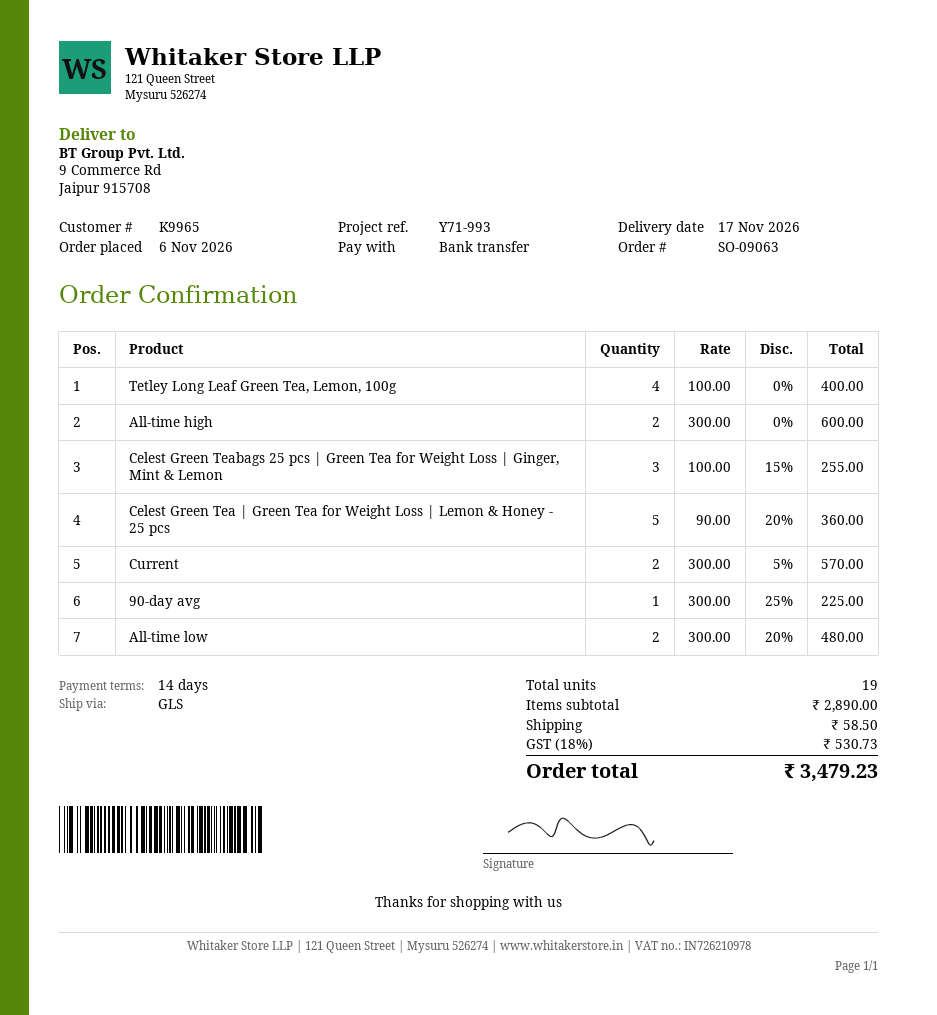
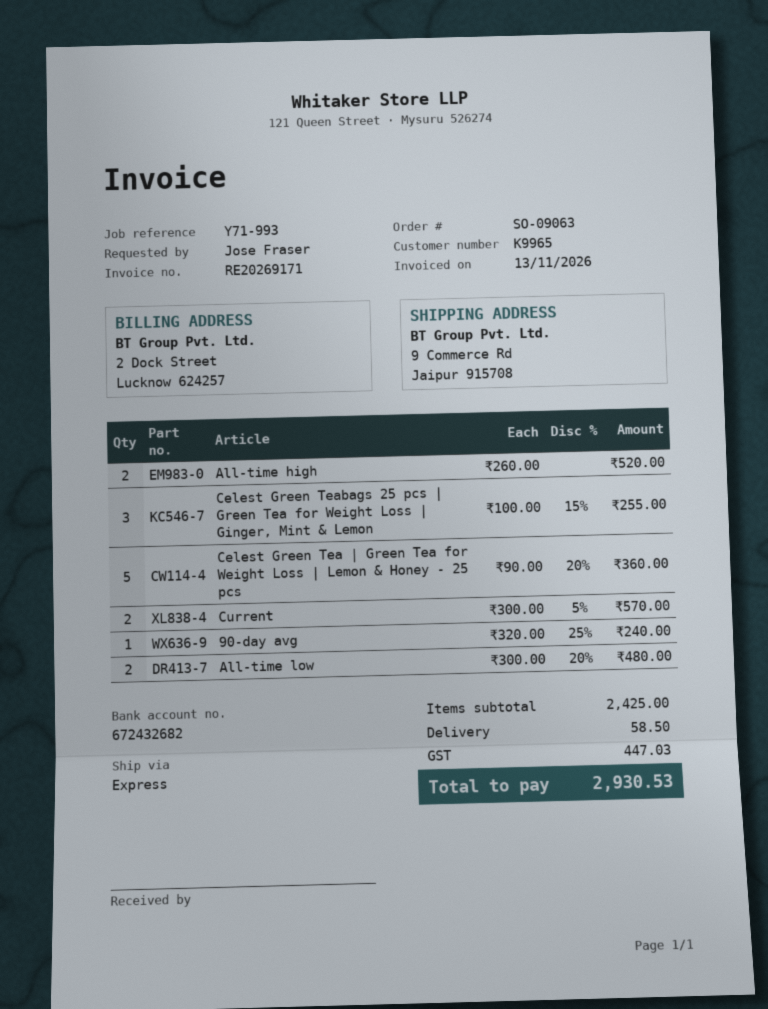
shipping method: GLS -> express
Tetley Long Leaf Green Tea, Lemon, 100g: 4 x 100.00 = 400.00 -> none
All-time high: 2 x 300.00 = 600.00 -> 2 x 260.00 = 520.00
90-day avg: 1 x 300.00 - 25% = 225.00 -> 1 x 320.00 - 25% = 240.00
subtotal: 2890.00 -> 2425.00
tax: 530.73 -> 447.03
total: 3479.23 -> 2930.53

